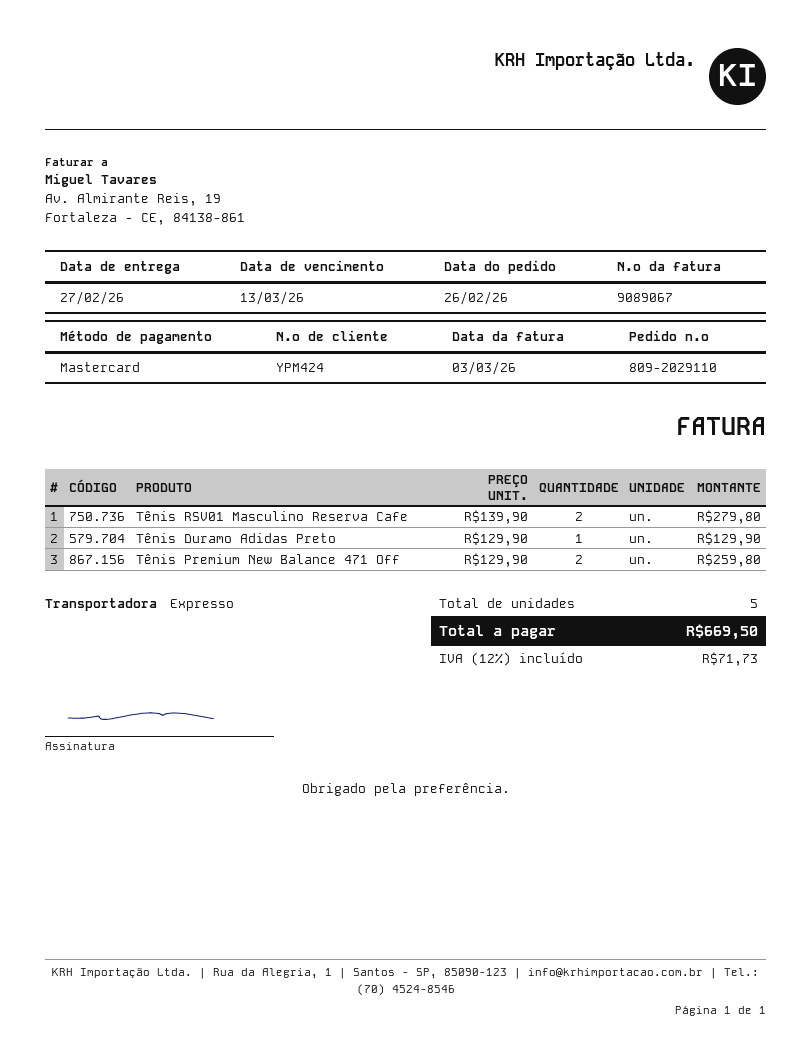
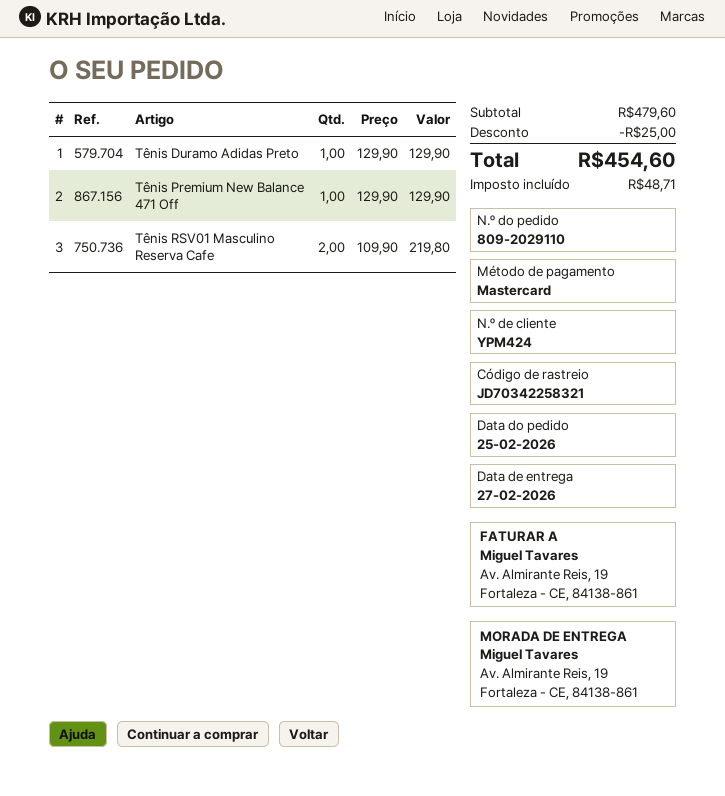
order date: 2026-02-26 -> 2026-02-25
Tênis RSV01 Masculino Reserva Cafe: 2 x 139.90 = 279.80 -> 2 x 109.90 = 219.80
Tênis Premium New Balance 471 Off: 2 x 129.90 = 259.80 -> 1 x 129.90 = 129.90
discount: none -> 25.00
tax: 71.73 -> 48.71
total: 669.50 -> 454.60

